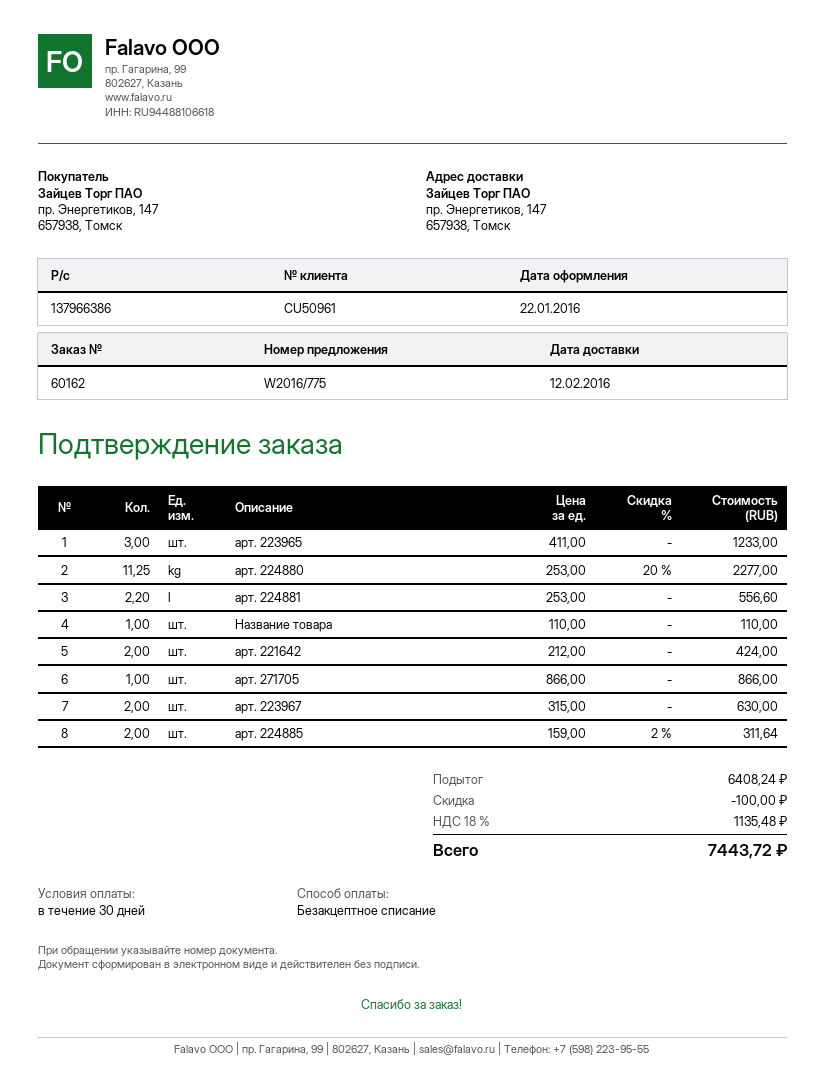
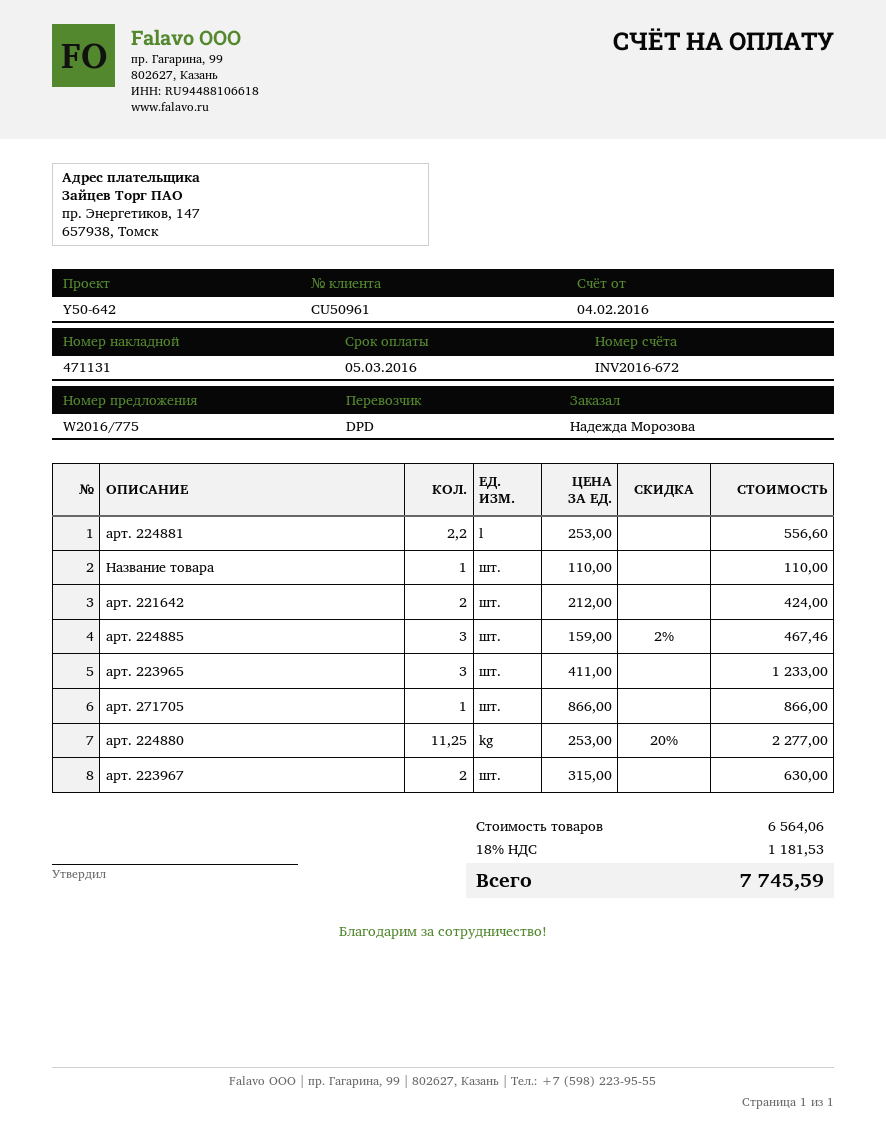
арт. 224885: 2 x 159.00 - 2% = 311.64 -> 3 x 159.00 - 2% = 467.46
subtotal: 6408.24 -> 6564.06
discount: 100.00 -> none
tax: 18% = 1135.48 -> 18% = 1181.53
total: 7443.72 -> 7745.59

